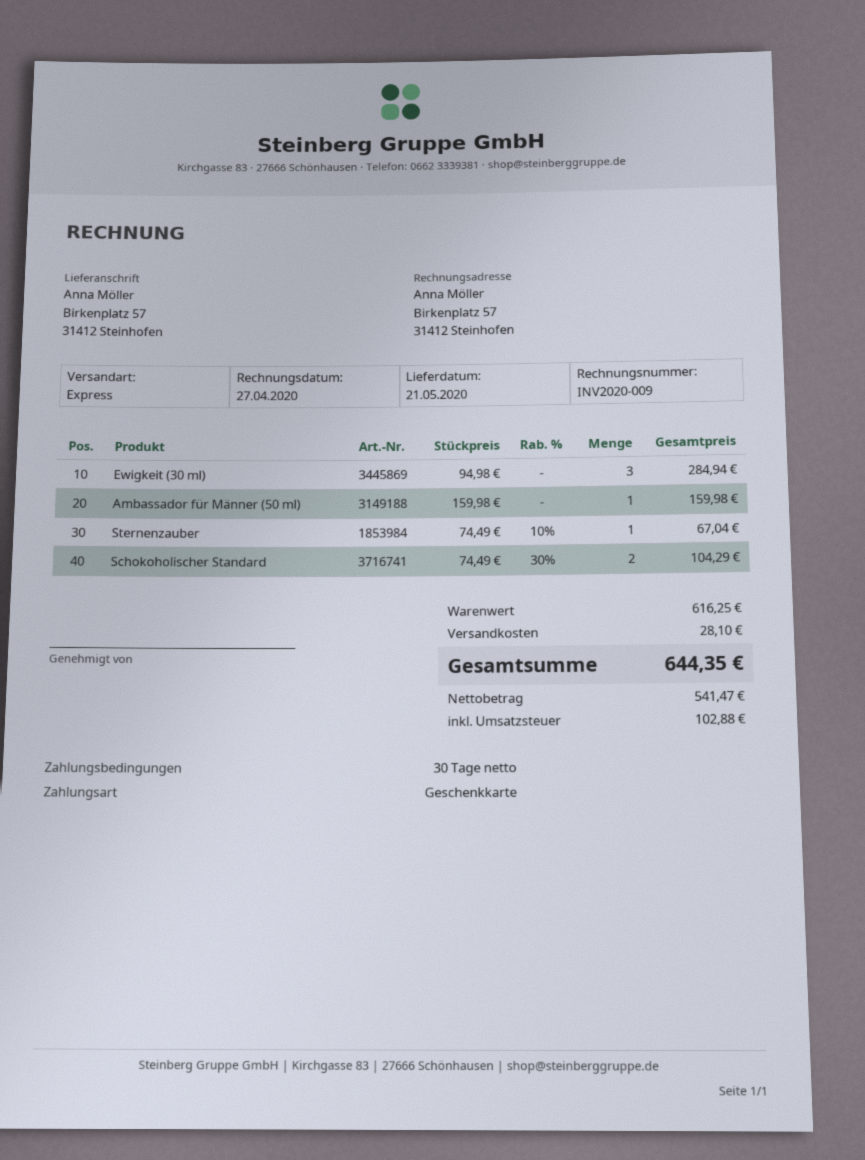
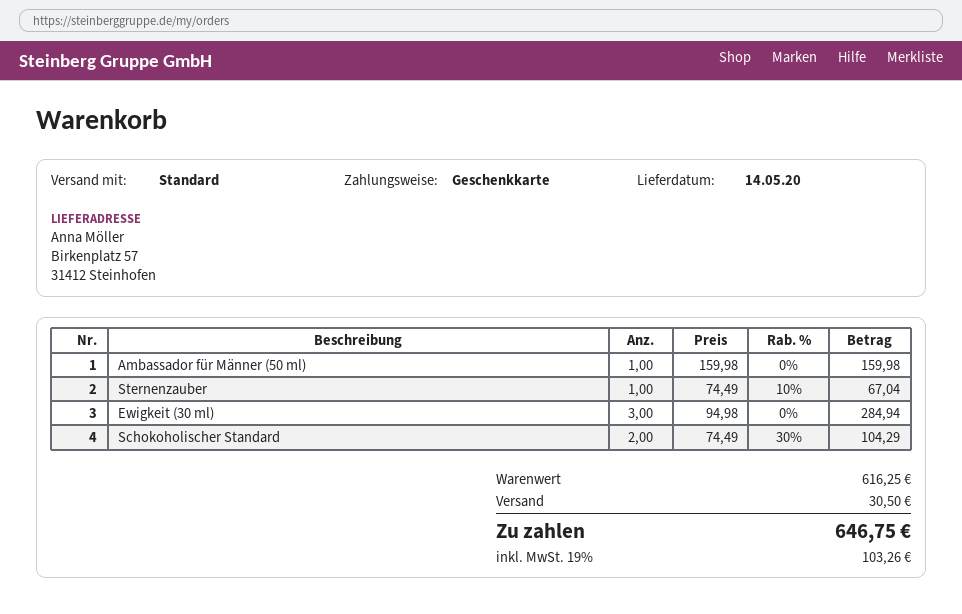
delivery date: 2020-05-21 -> 2020-05-14
shipping method: express -> standard
shipping: 28.10 -> 30.50
tax: 102.88 -> 103.26
total: 644.35 -> 646.75

